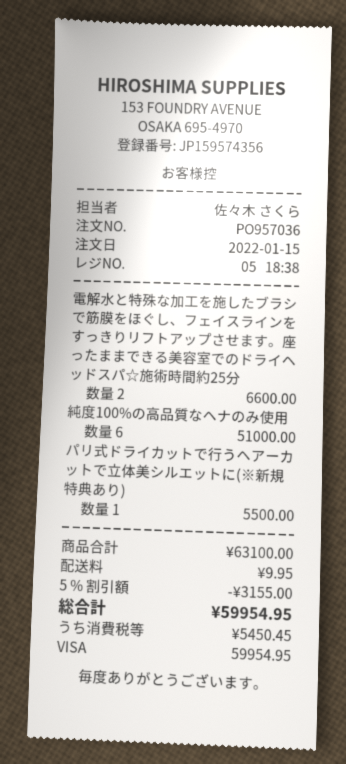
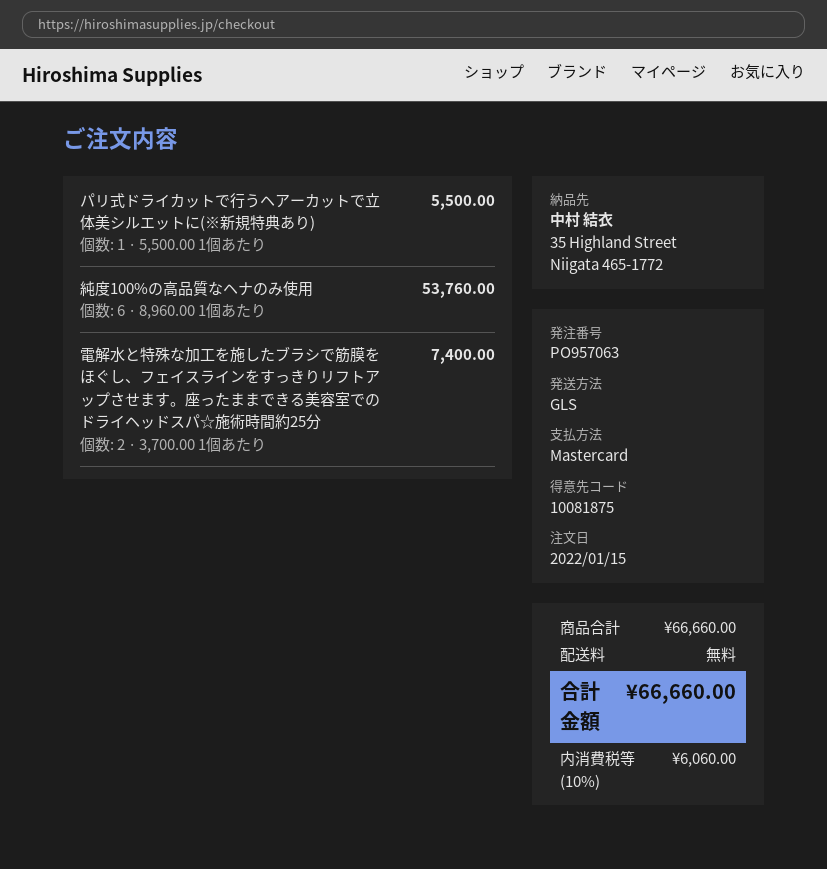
order number: PO957036 -> PO957063
payment method: Visa -> Mastercard
電解水と特殊な加工を施したブラシで筋膜をほぐし、フェイスラインをすっきりリフトアップさせます。座ったままできる美容室でのドライヘッドスパ☆施術時間約25分: 2 for 6600.00 -> 2 for 7400.00
純度100%の高品質なヘナのみ使用: 6 for 51000.00 -> 6 for 53760.00
subtotal: 63100.00 -> 66660.00
discount: 5% = 3155.00 -> none
shipping: 9.95 -> 0.00
tax: 5450.45 -> 6060.00
total: 59954.95 -> 66660.00

